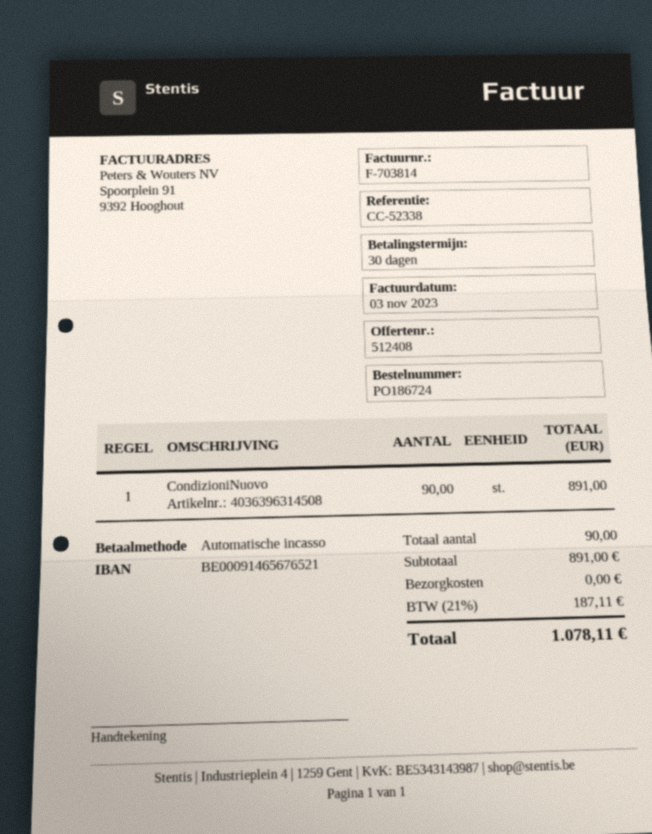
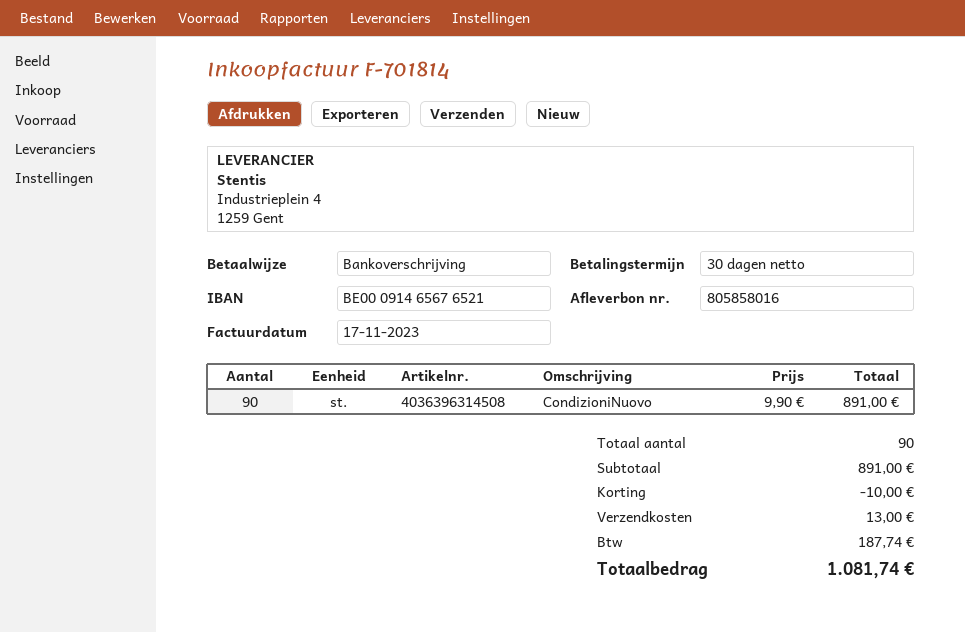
invoice number: F-703814 -> F-701814
invoice date: 2023-11-03 -> 2023-11-17
payment method: direct debit -> bank transfer
discount: none -> 10.00
shipping: 0.00 -> 13.00
tax: 187.11 -> 187.74
total: 1078.11 -> 1081.74

